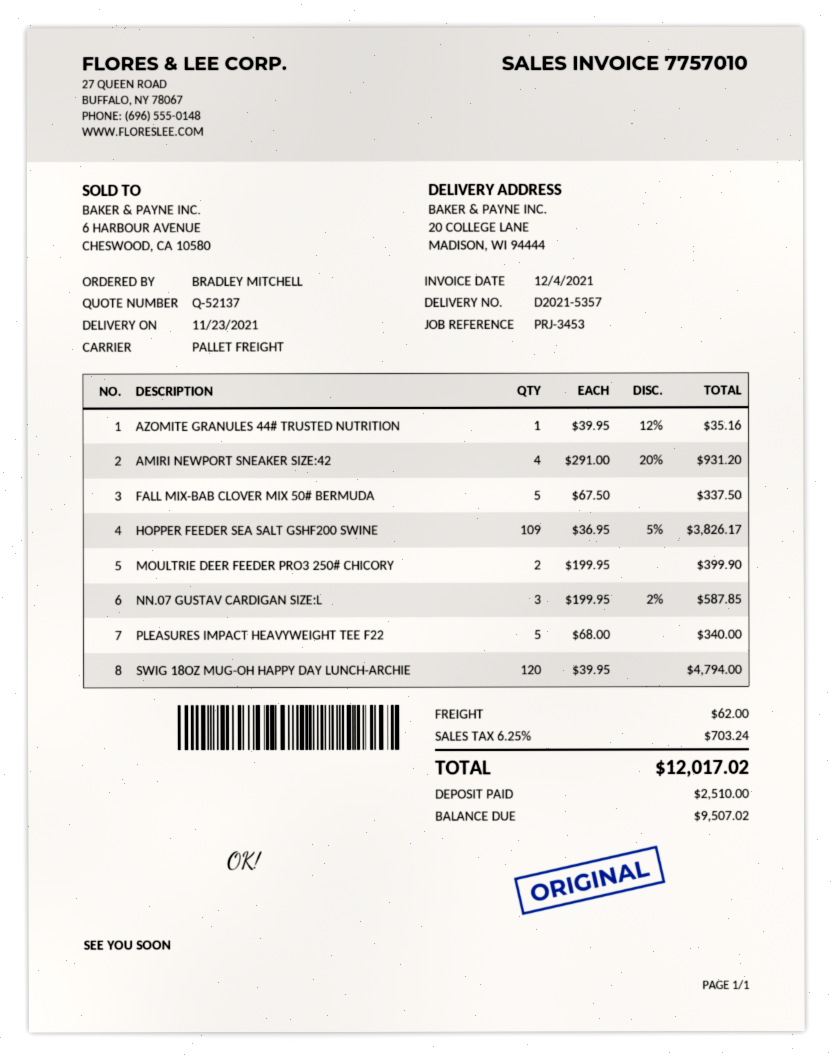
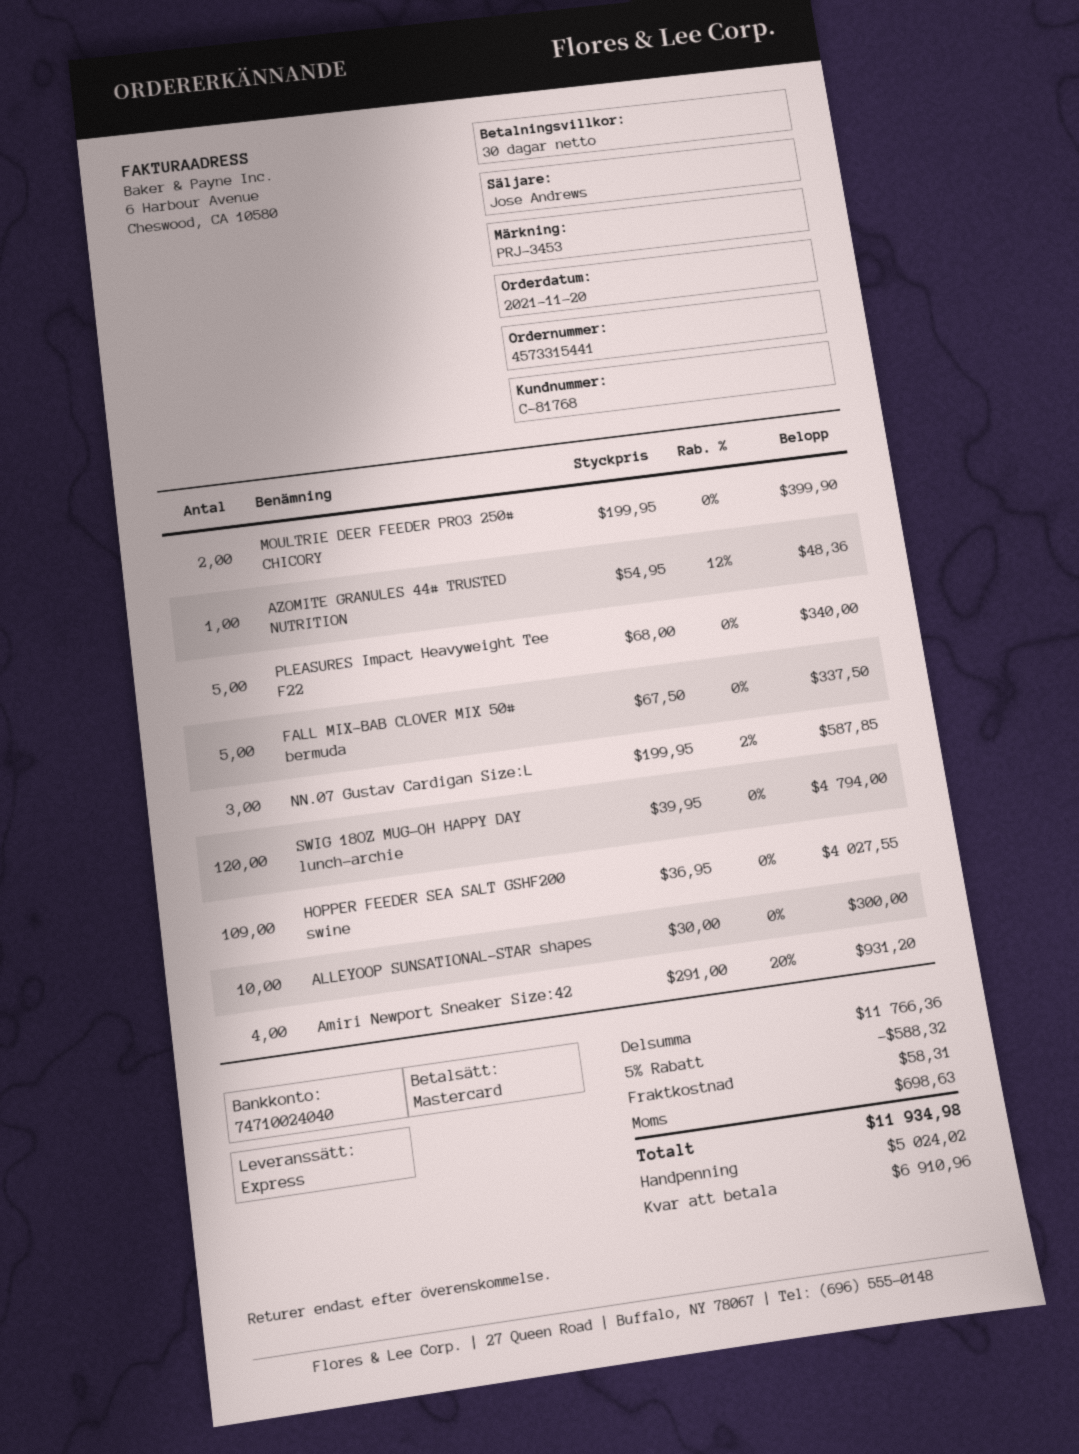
shipping method: pallet freight -> express
AZOMITE GRANULES 44# TRUSTED NUTRITION: 1 x 39.95 - 12% = 35.16 -> 1 x 54.95 - 12% = 48.36
HOPPER FEEDER SEA SALT GSHF200 SWINE: 109 x 36.95 - 5% = 3826.17 -> 109 x 36.95 = 4027.55
ALLEYOOP SUNSATIONAL-STAR shapes: none -> 10 x 30.00 = 300.00
discount: none -> 5% = 588.32
shipping: 62.00 -> 58.31
tax: 703.24 -> 698.63
total: 12017.02 -> 11934.98
deposit: 2510.00 -> 5024.02
balance: 9507.02 -> 6910.96

